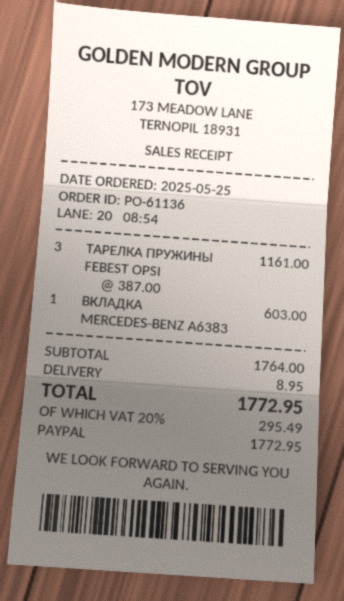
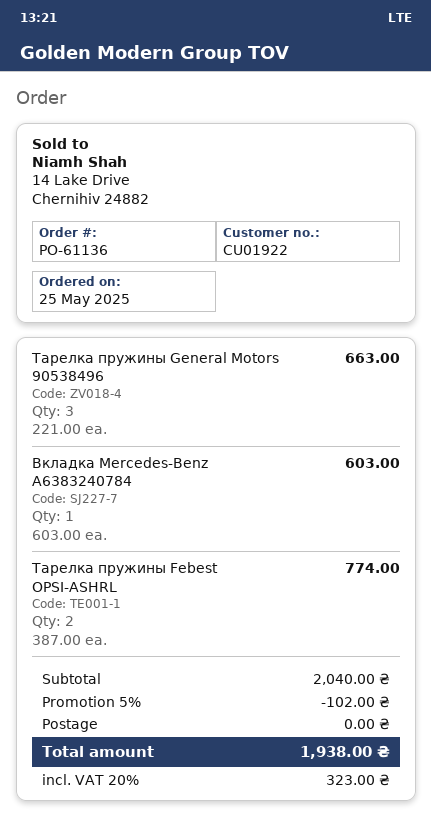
ТАРЕЛКА ПРУЖИНЫ FEBEST OPSI: 3 x 387.00 = 1161.00 -> 2 x 387.00 = 774.00
Тарелка пружины General Motors 90538496: none -> 3 x 221.00 = 663.00
subtotal: 1764.00 -> 2040.00
discount: none -> 5% = 102.00
shipping: 8.95 -> 0.00
tax: 20% = 295.49 -> 20% = 323.00
total: 1772.95 -> 1938.00

